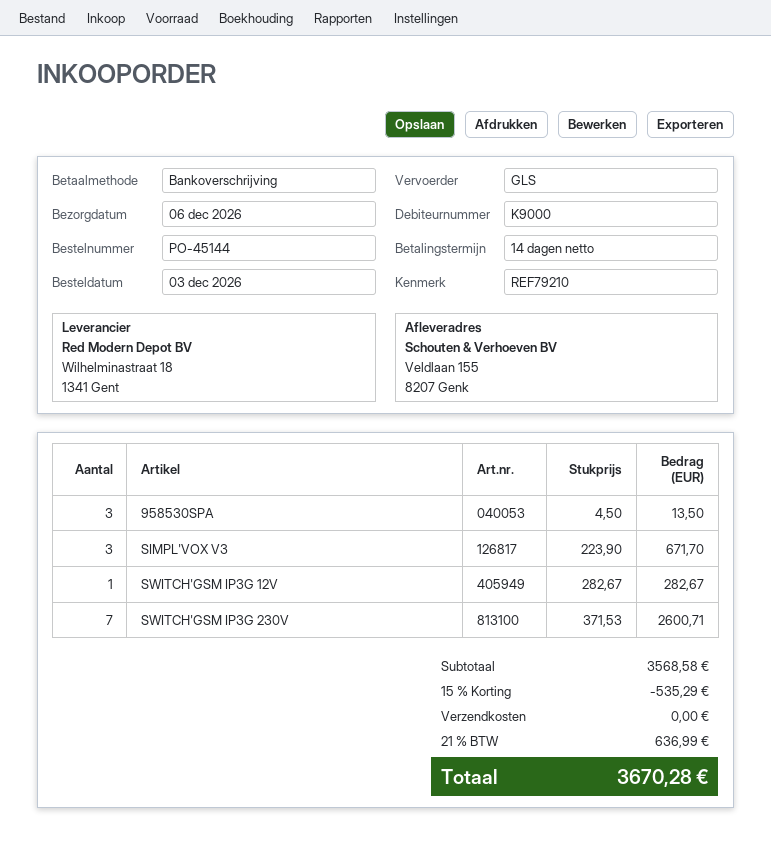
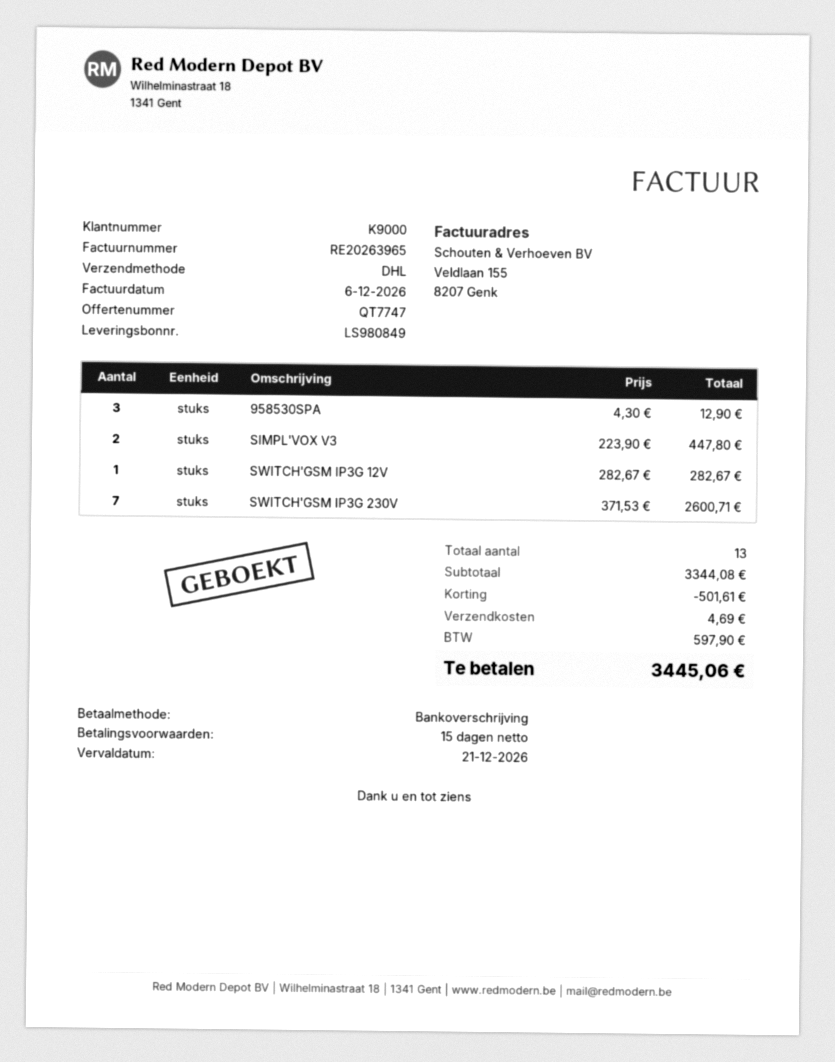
payment terms: 14 days -> 15 days
shipping method: GLS -> DHL
958530SPA: 3 x 4.50 = 13.50 -> 3 x 4.30 = 12.90
SIMPL'VOX V3: 3 x 223.90 = 671.70 -> 2 x 223.90 = 447.80
subtotal: 3568.58 -> 3344.08
discount: 535.29 -> 501.61
shipping: 0.00 -> 4.69
tax: 636.99 -> 597.90
total: 3670.28 -> 3445.06

